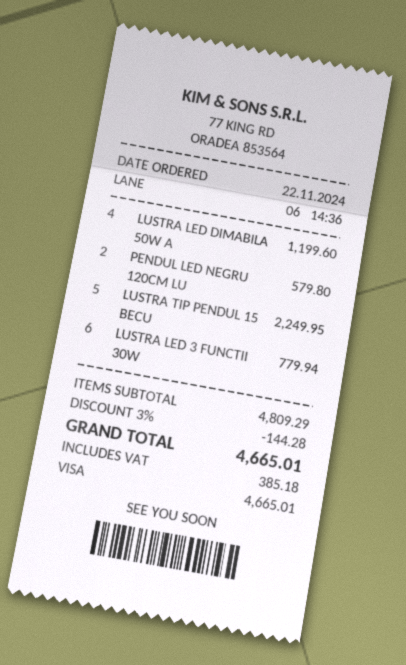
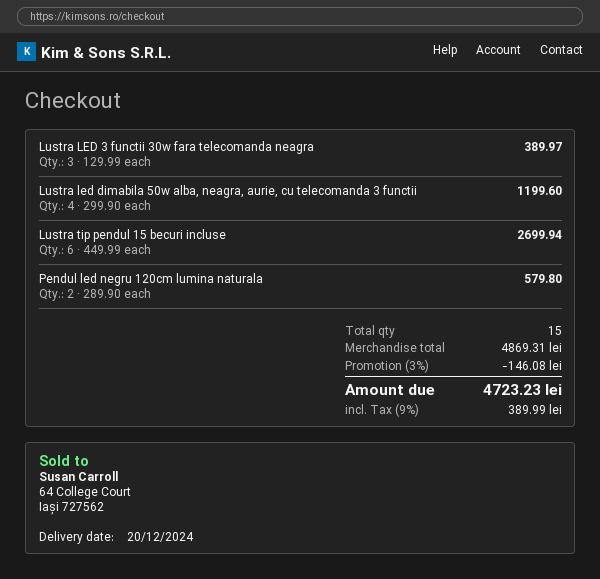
LUSTRA TIP PENDUL 15 BECU: 5 for 2249.95 -> 6 for 2699.94
LUSTRA LED 3 FUNCTII 30W: 6 for 779.94 -> 3 for 389.97
subtotal: 4809.29 -> 4869.31
discount: 3% = 144.28 -> 3% = 146.08
tax: 385.18 -> 389.99
total: 4665.01 -> 4723.23

